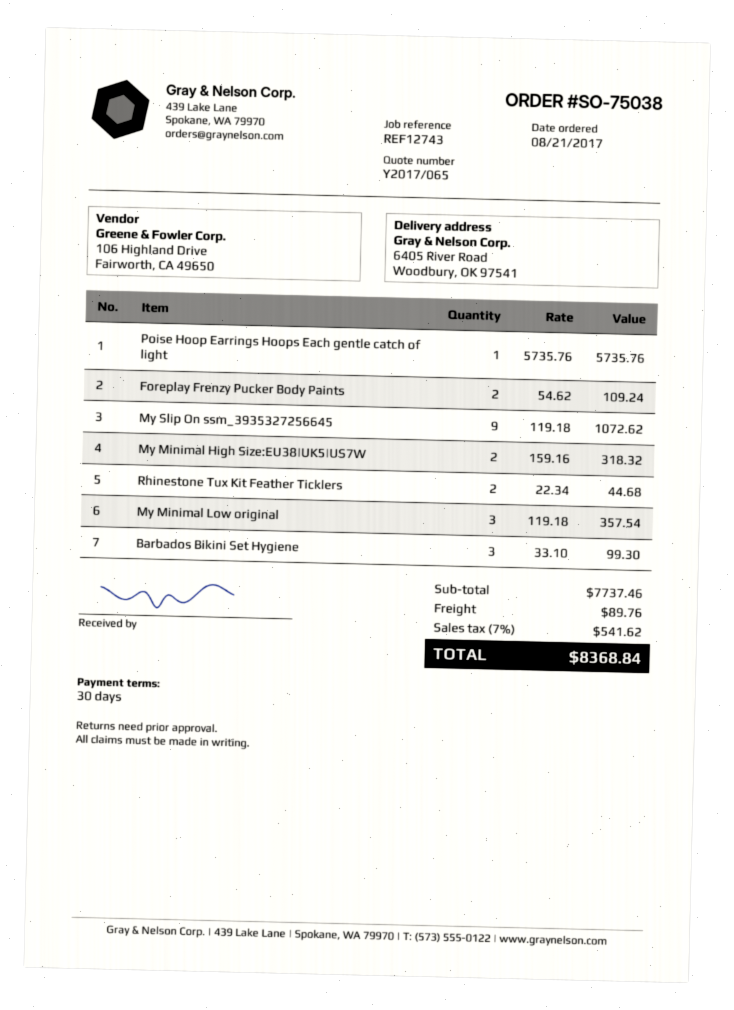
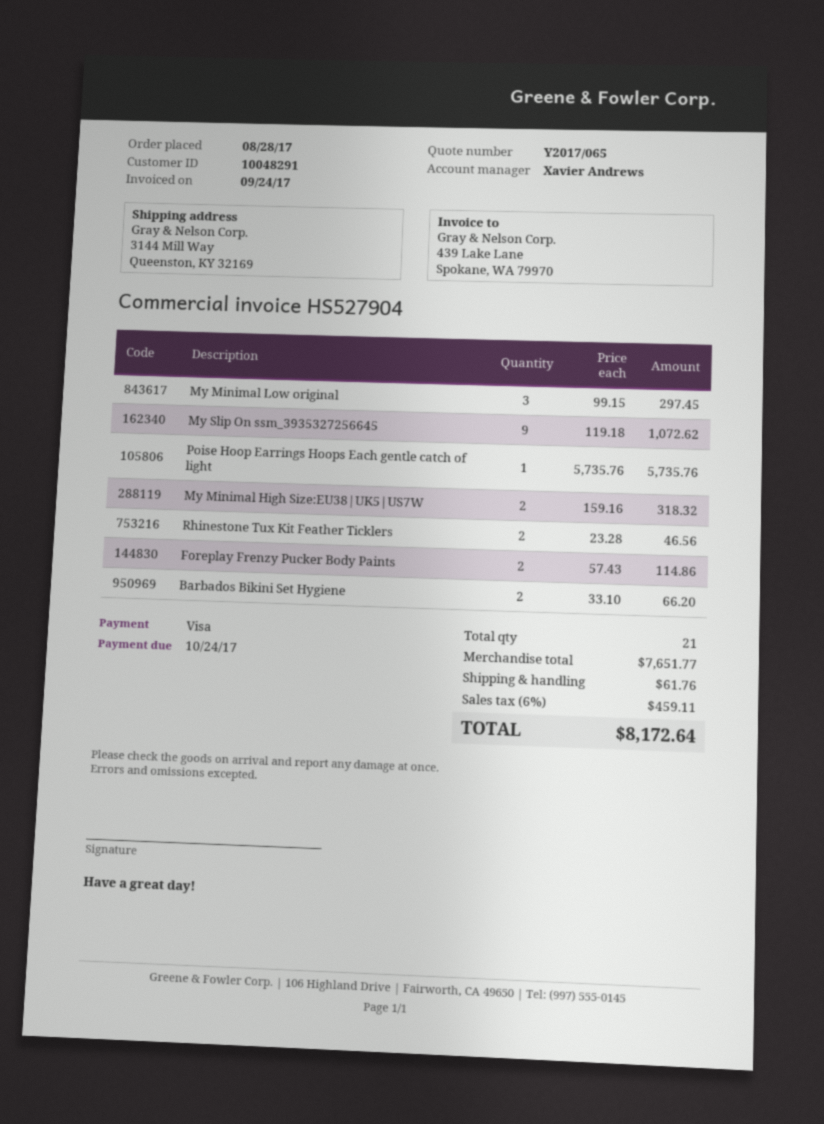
order date: 2017-08-21 -> 2017-08-28
ship to: 6405 River Road, Woodbury, OK 97541 -> 3144 Mill Way, Queenston, KY 32169
Foreplay Frenzy Pucker Body Paints: 2 x 54.62 = 109.24 -> 2 x 57.43 = 114.86
Rhinestone Tux Kit Feather Ticklers: 2 x 22.34 = 44.68 -> 2 x 23.28 = 46.56
My Minimal Low original: 3 x 119.18 = 357.54 -> 3 x 99.15 = 297.45
Barbados Bikini Set Hygiene: 3 x 33.10 = 99.30 -> 2 x 33.10 = 66.20
subtotal: 7737.46 -> 7651.77
shipping: 89.76 -> 61.76
tax: 7% = 541.62 -> 6% = 459.11
total: 8368.84 -> 8172.64

